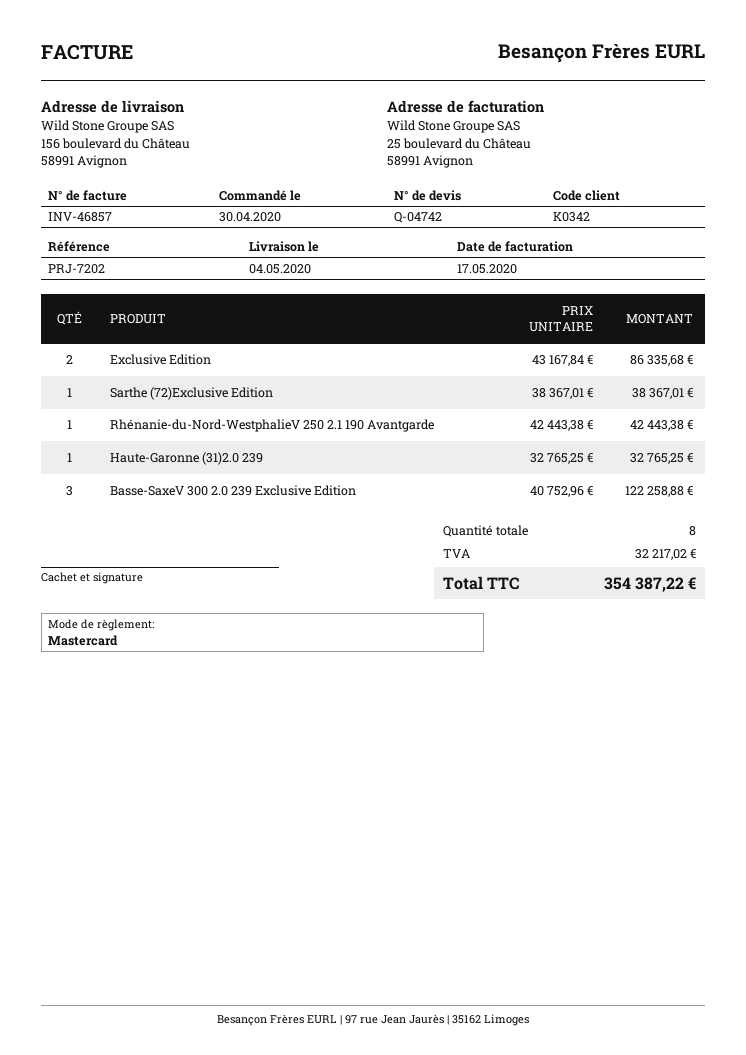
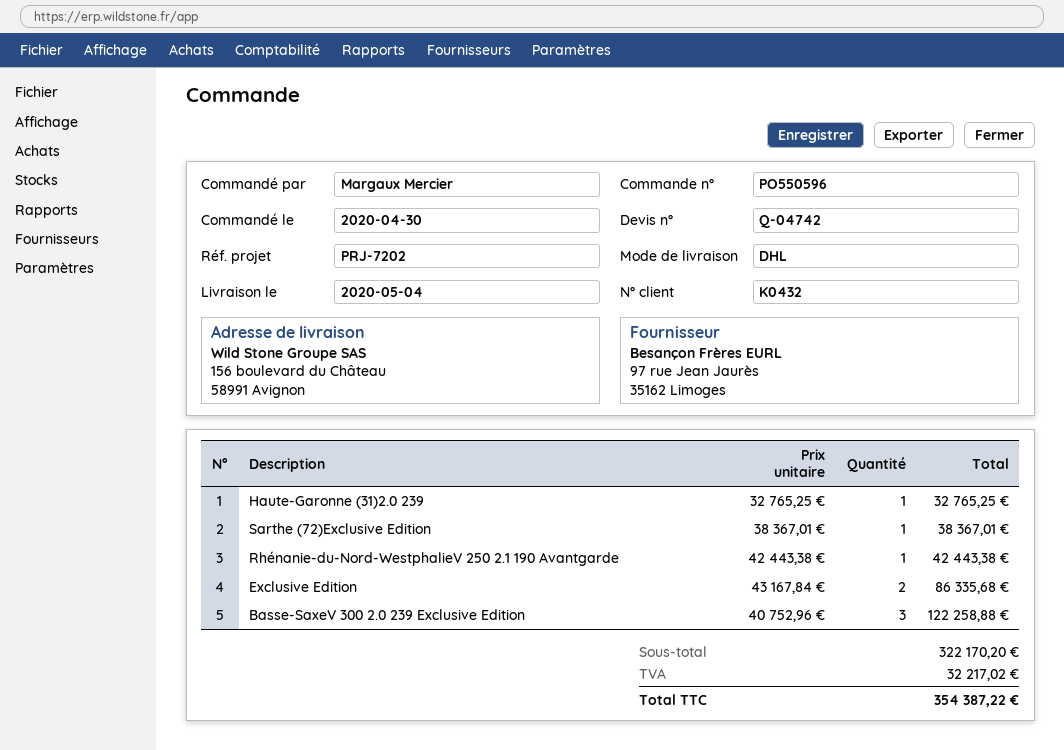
customer number: K0342 -> K0432

